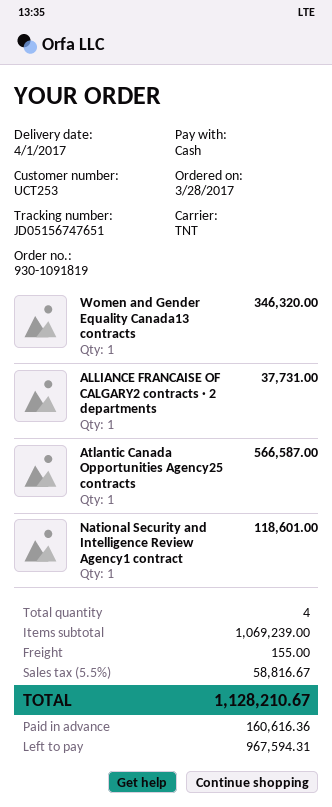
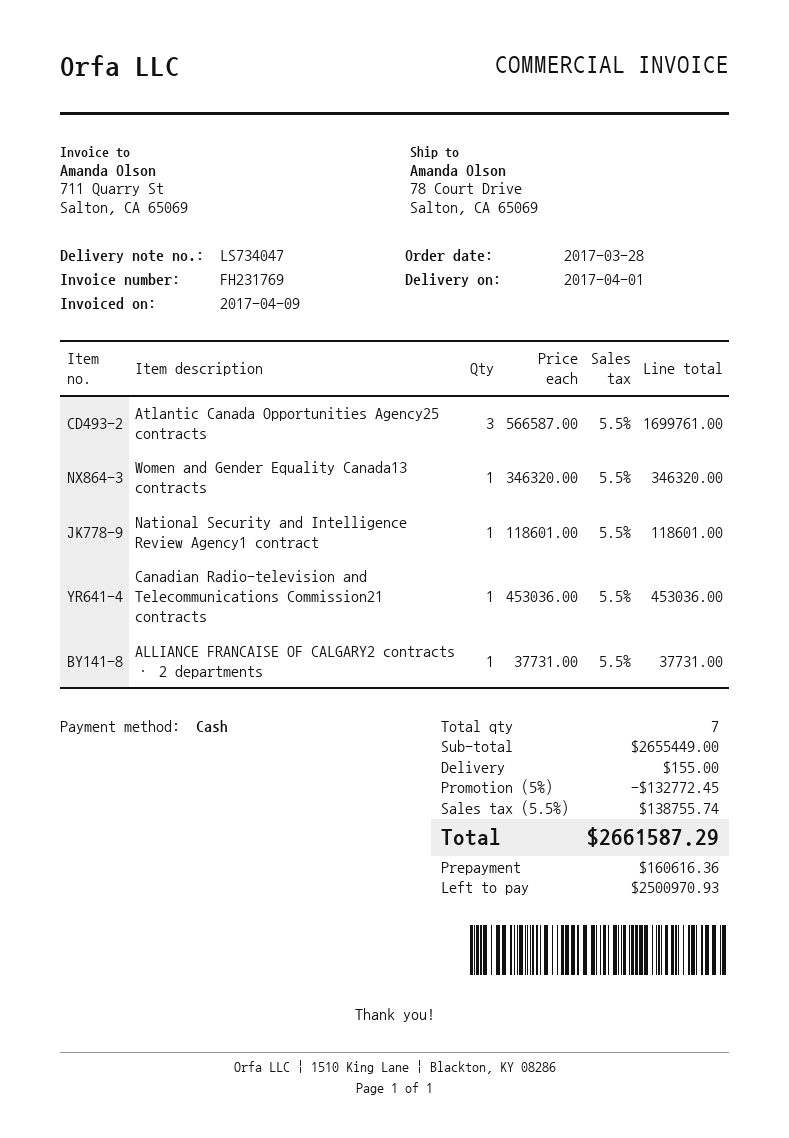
Atlantic Canada Opportunities Agency25 contracts: 1 for 566587.00 -> 3 for 1699761.00
Canadian Radio-television and Telecommunications Commission21 contracts: none -> 1 for 453036.00
total quantity: 4 -> 7
subtotal: 1069239.00 -> 2655449.00
discount: none -> 5% = 132772.45
tax: 5.5% = 58816.67 -> 5.5% = 138755.74
total: 1128210.67 -> 2661587.29
balance: 967594.31 -> 2500970.93

